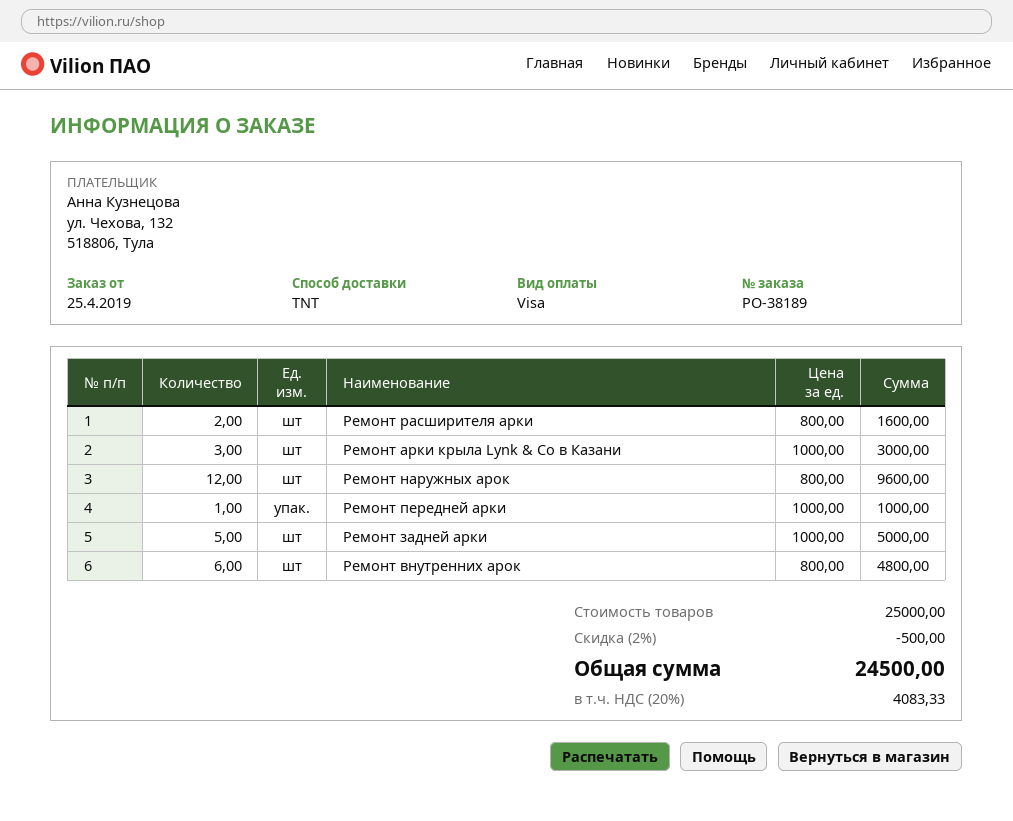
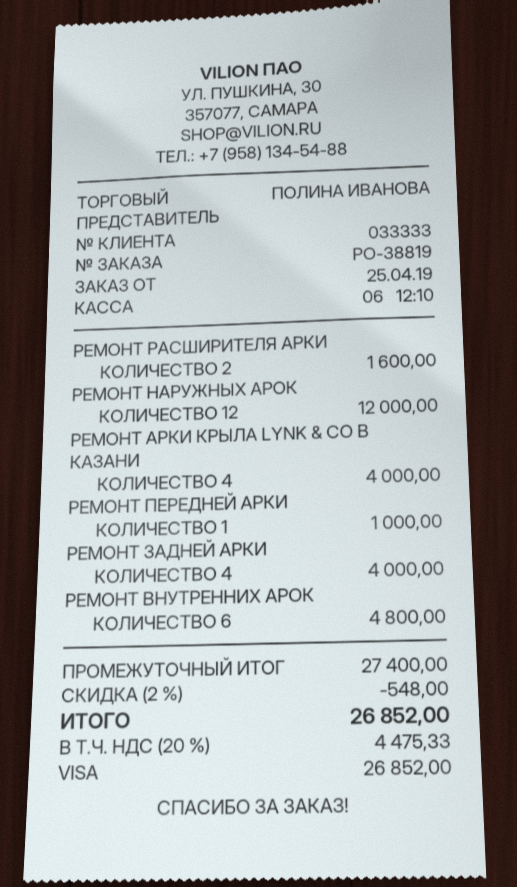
order number: PO-38189 -> PO-38819
Ремонт арки крыла Lynk & Co в Казани: 3 for 3000.00 -> 4 for 4000.00
Ремонт наружных арок: 12 for 9600.00 -> 12 for 12000.00
Ремонт задней арки: 5 for 5000.00 -> 4 for 4000.00
subtotal: 25000.00 -> 27400.00
discount: 2% = 500.00 -> 2% = 548.00
tax: 20% = 4083.33 -> 20% = 4475.33
total: 24500.00 -> 26852.00

